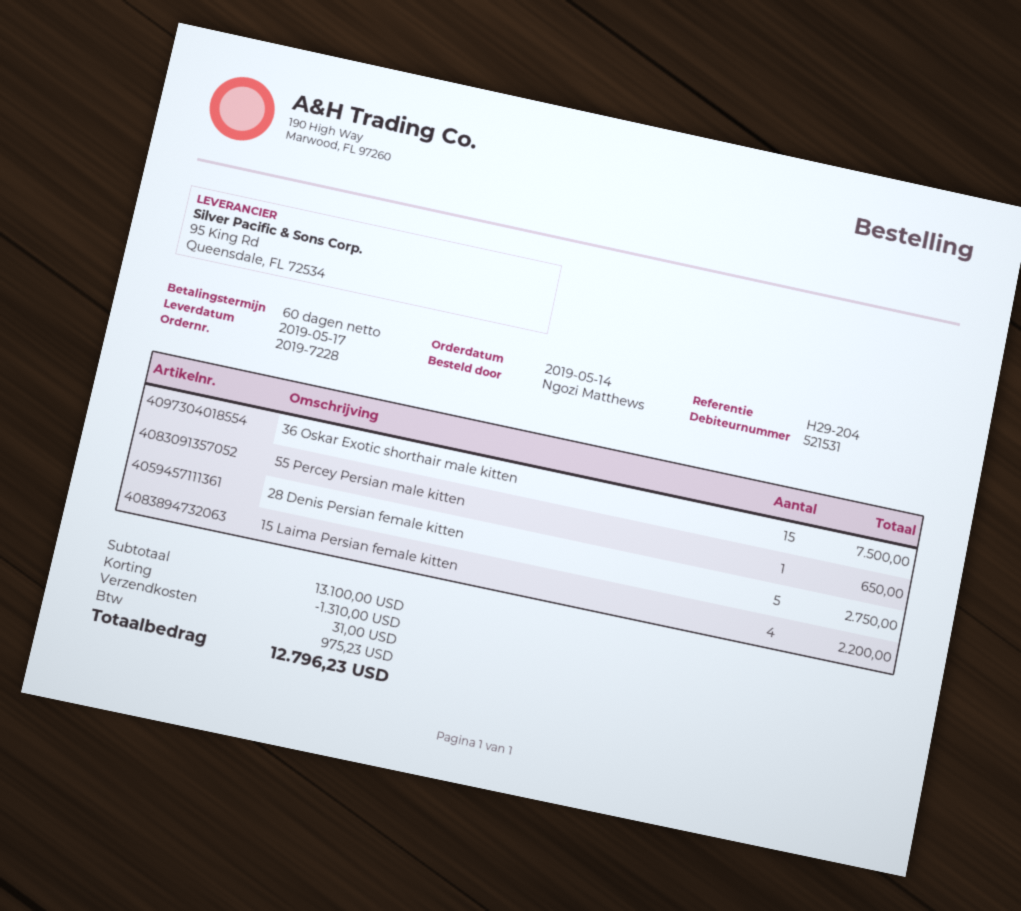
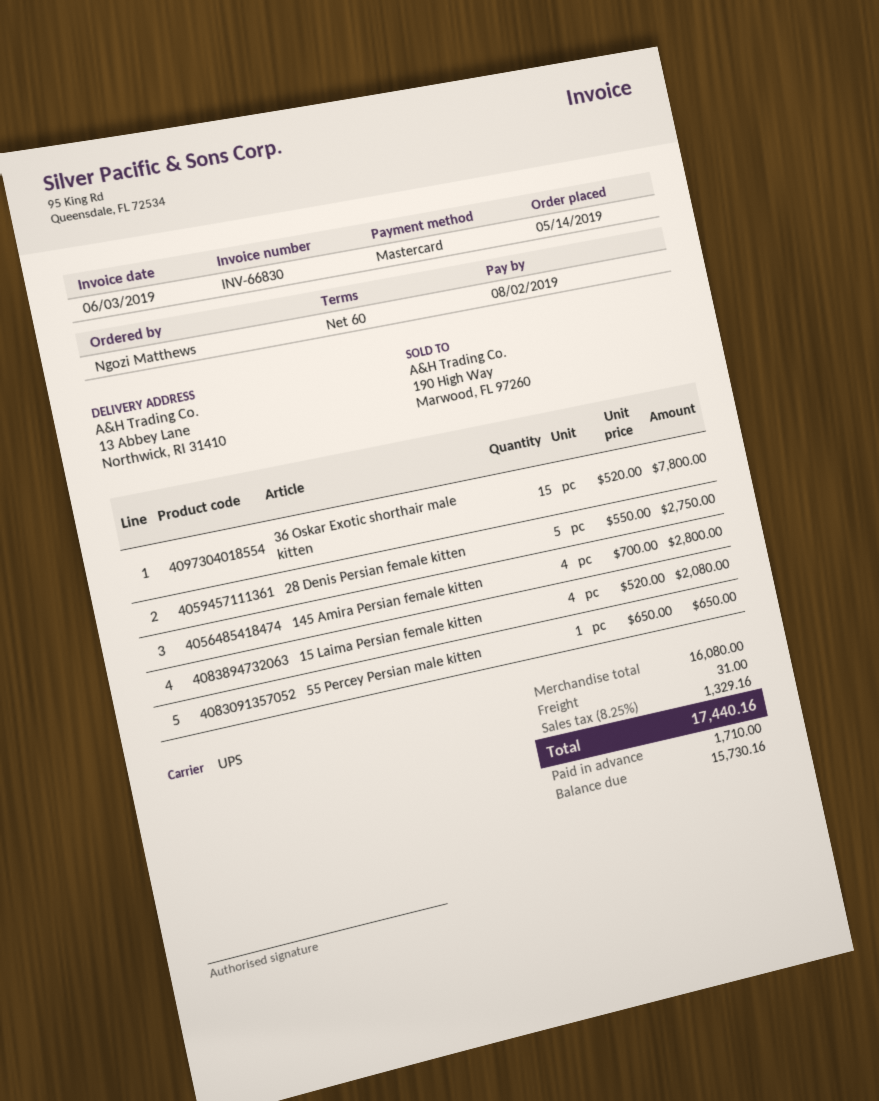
36 Oskar Exotic shorthair male kitten: 15 for 7500.00 -> 15 for 7800.00
15 Laima Persian female kitten: 4 for 2200.00 -> 4 for 2080.00
145 Amira Persian female kitten: none -> 4 for 2800.00
subtotal: 13100.00 -> 16080.00
discount: 1310.00 -> none
tax: 975.23 -> 1329.16
total: 12796.23 -> 17440.16

